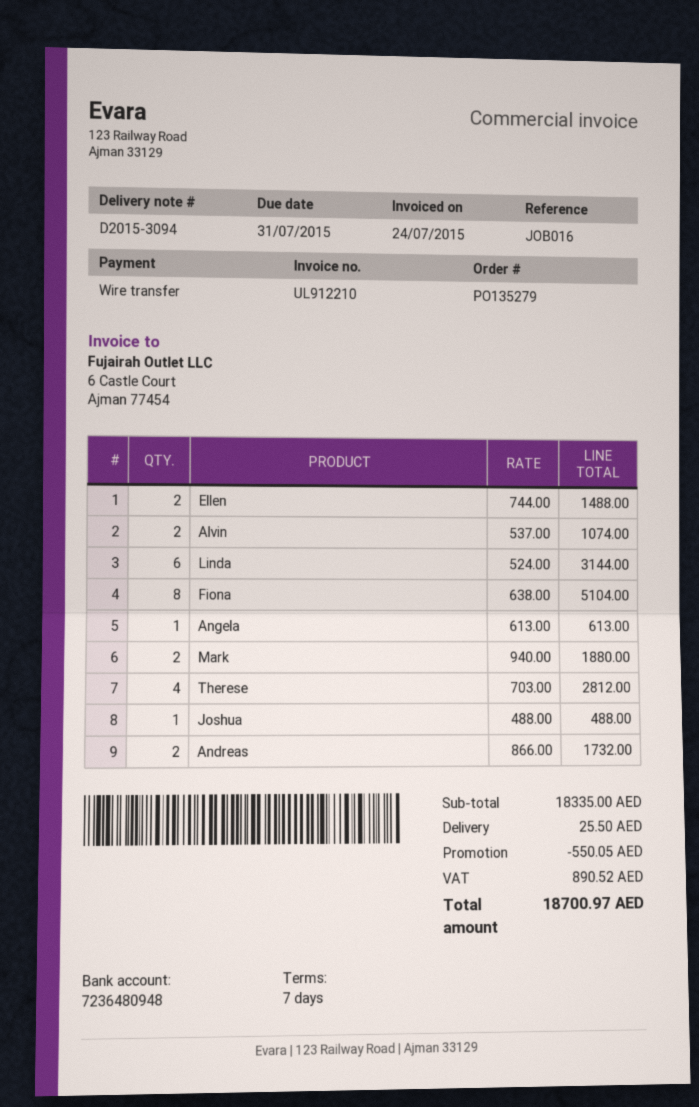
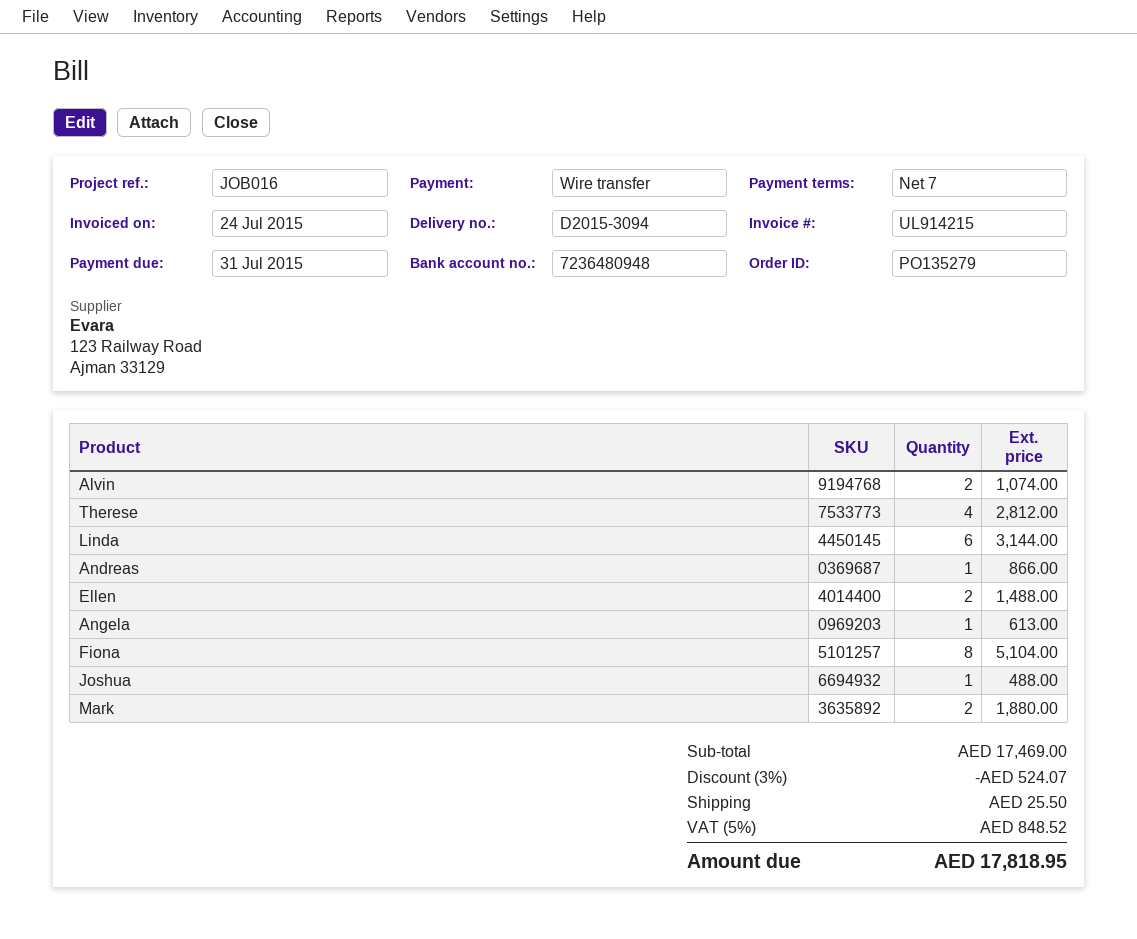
invoice number: UL912210 -> UL914215
Andreas: 2 for 1732.00 -> 1 for 866.00
subtotal: 18335.00 -> 17469.00
discount: 550.05 -> 524.07
tax: 890.52 -> 848.52
total: 18700.97 -> 17818.95

